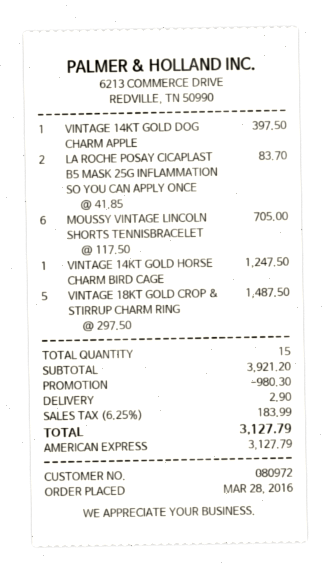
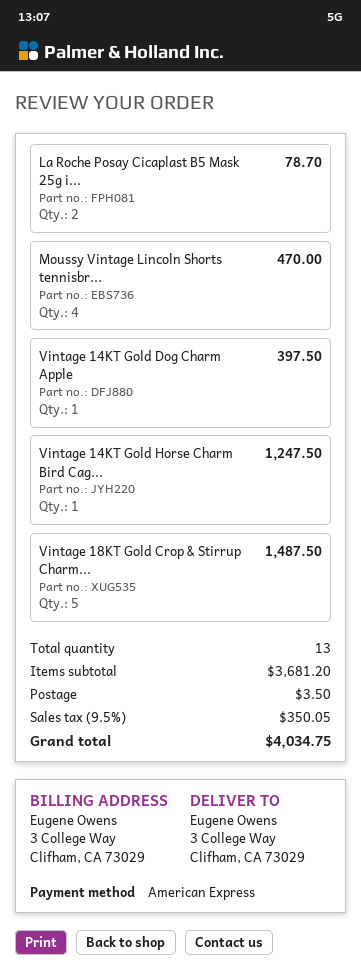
LA ROCHE POSAY CICAPLAST B5 MASK 25G INFLAMMATION SO YOU CAN APPLY ONCE: 2 for 83.70 -> 2 for 78.70
MOUSSY VINTAGE LINCOLN SHORTS TENNISBRACELET: 6 for 705.00 -> 4 for 470.00
total quantity: 15 -> 13
subtotal: 3921.20 -> 3681.20
discount: 980.30 -> none
shipping: 2.90 -> 3.50
tax: 6.25% = 183.99 -> 9.5% = 350.05
total: 3127.79 -> 4034.75

